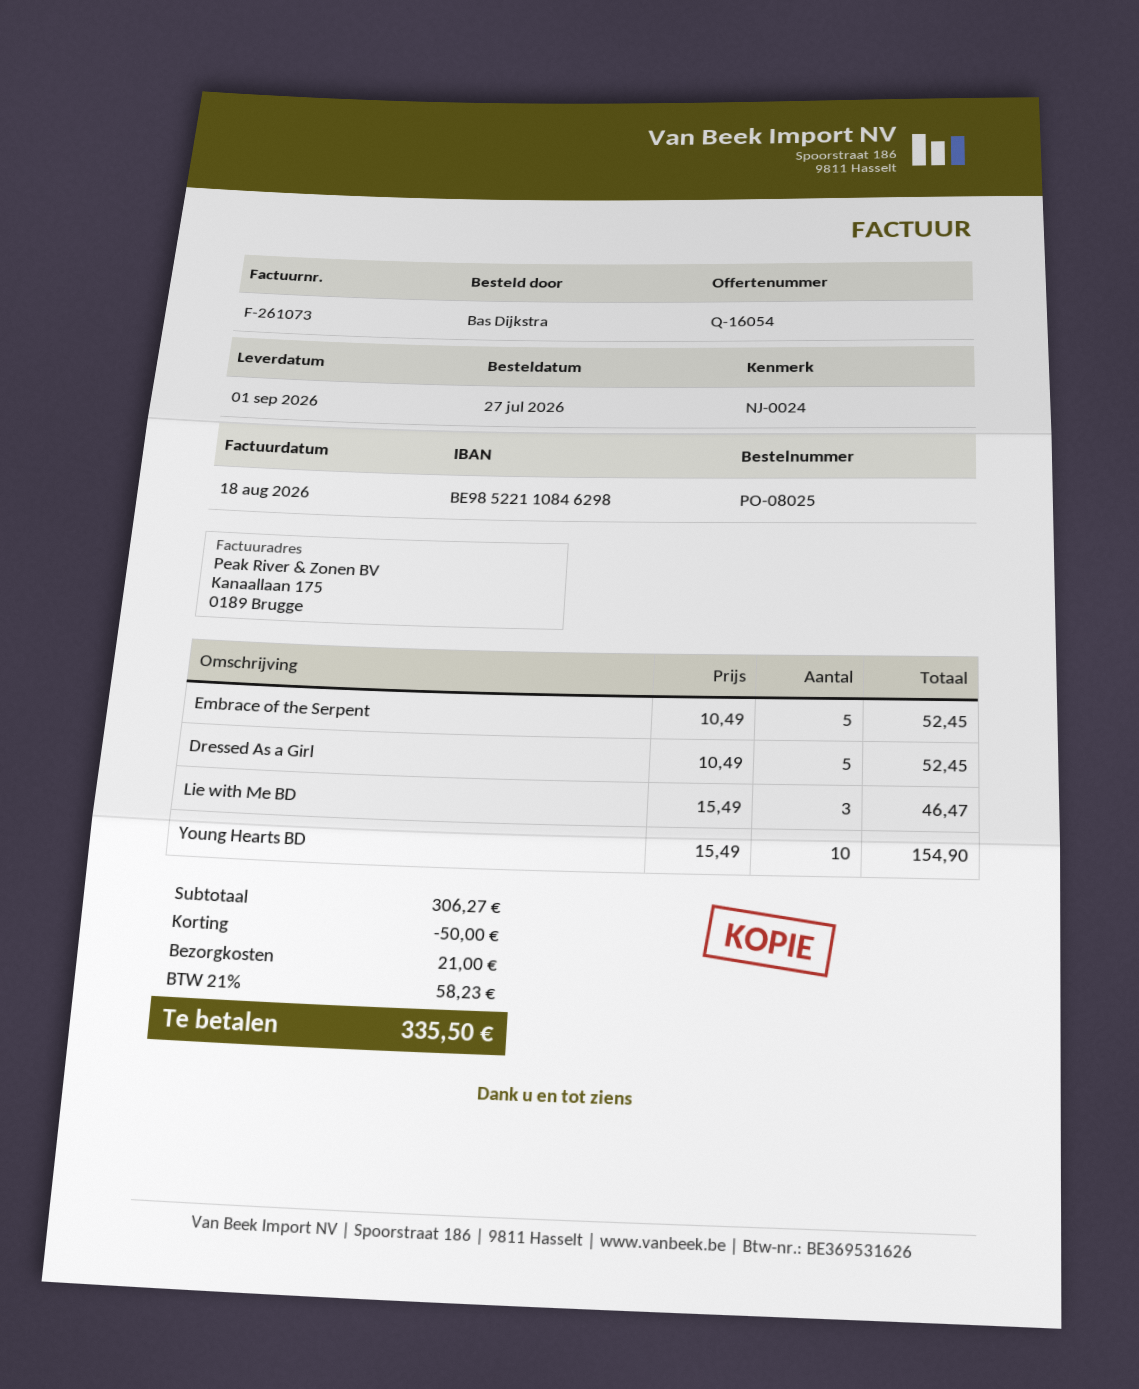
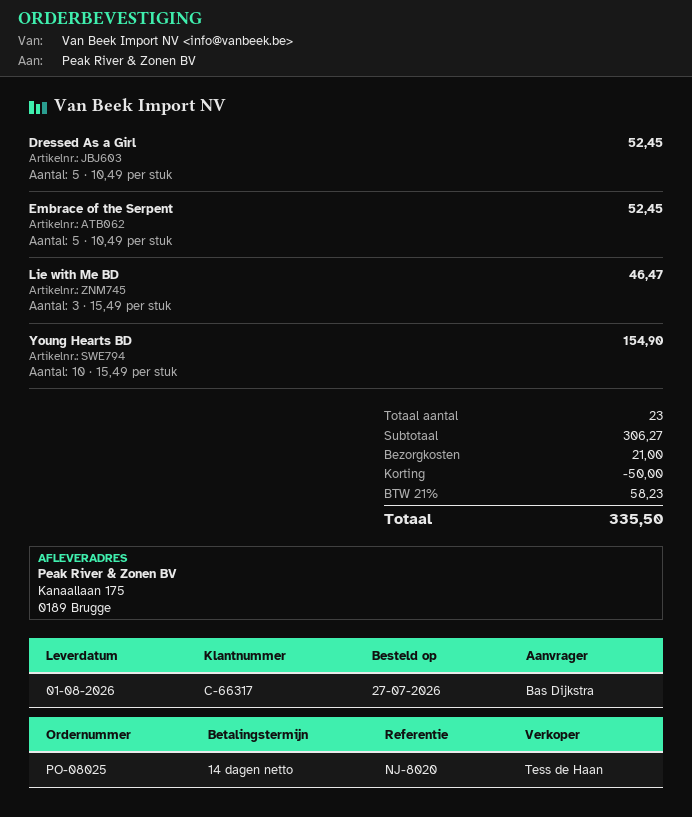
delivery date: 2026-09-01 -> 2026-08-01
reference: NJ-0024 -> NJ-8020

